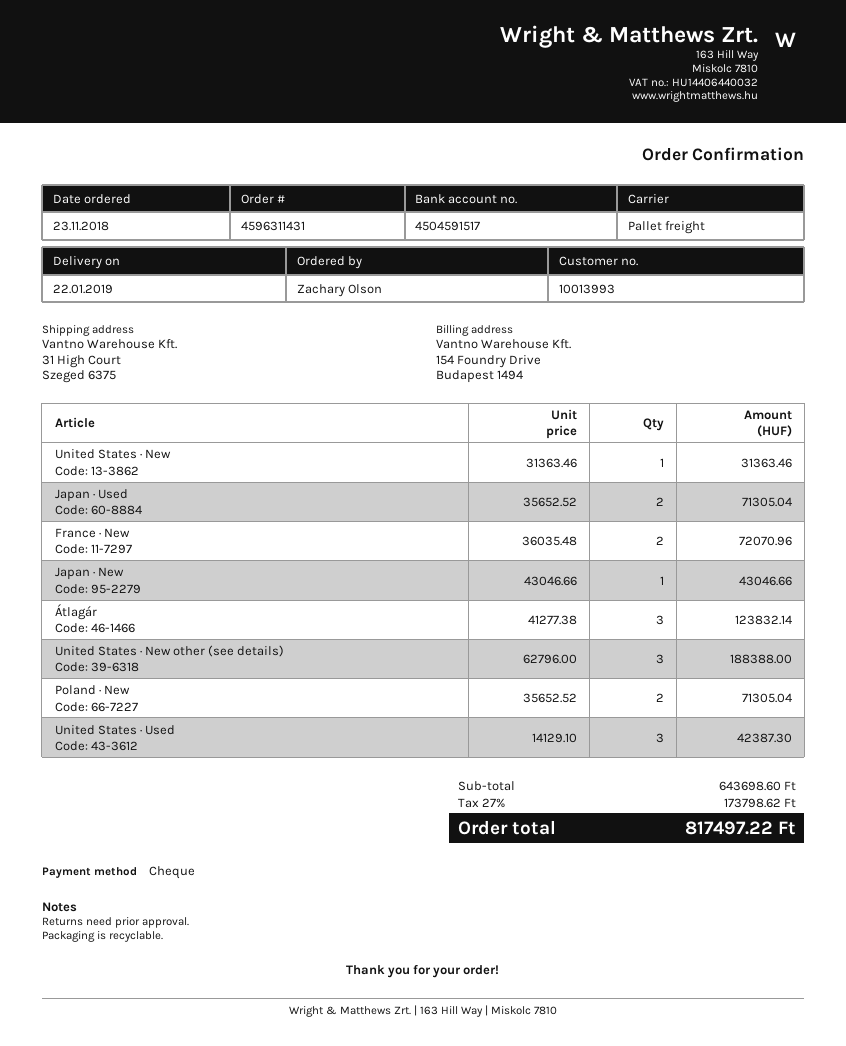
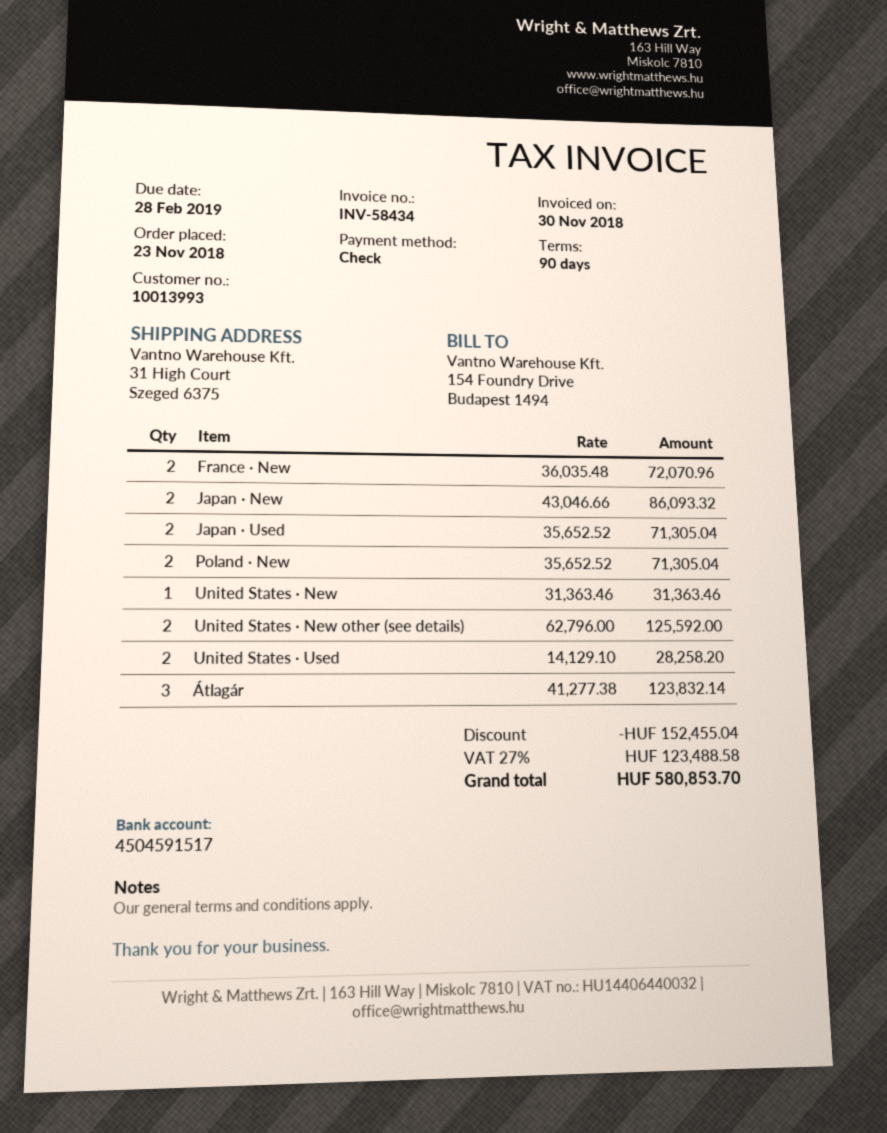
Japan · New: 1 x 43046.66 = 43046.66 -> 2 x 43046.66 = 86093.32
United States · New other (see details): 3 x 62796.00 = 188388.00 -> 2 x 62796.00 = 125592.00
United States · Used: 3 x 14129.10 = 42387.30 -> 2 x 14129.10 = 28258.20
discount: none -> 152455.04
tax: 27% = 173798.62 -> 27% = 123488.58
total: 817497.22 -> 580853.70

